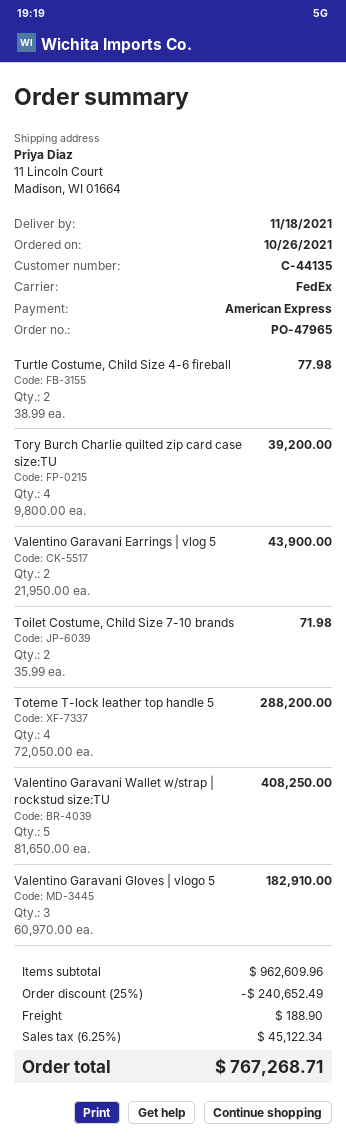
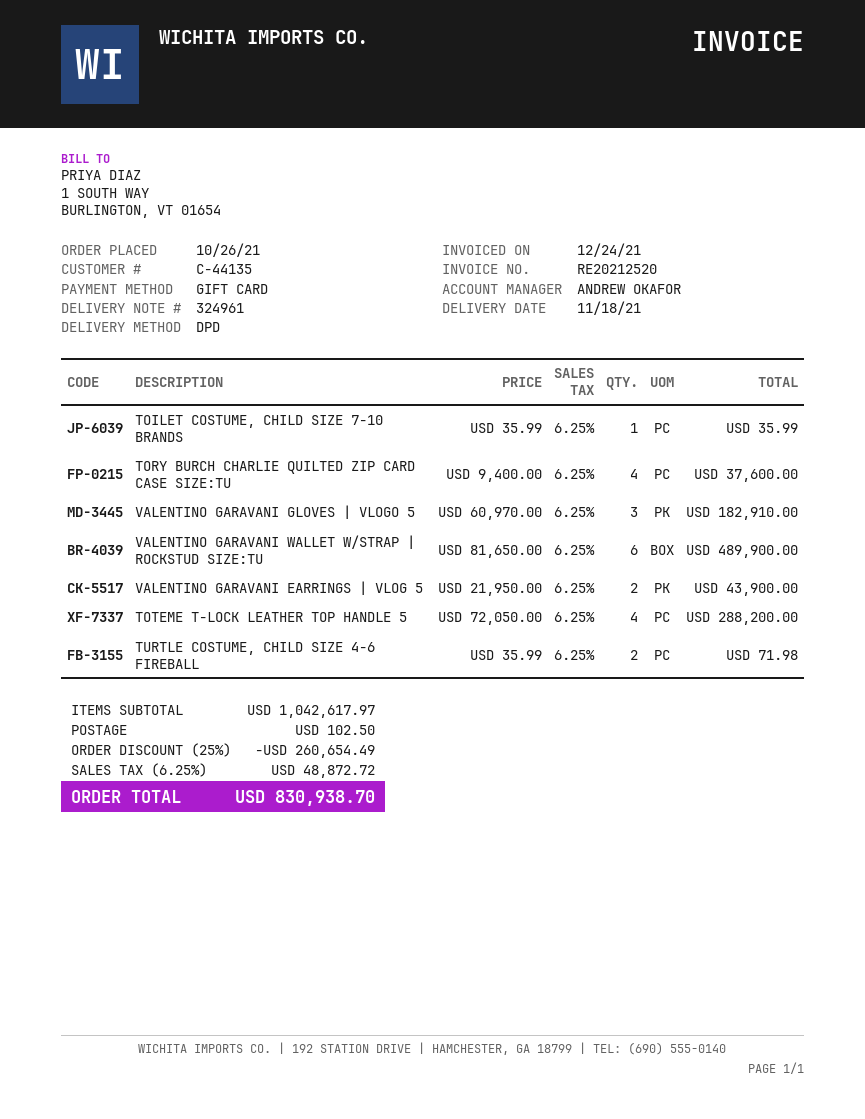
payment method: American Express -> gift card
shipping method: FedEx -> DPD
Turtle Costume, Child Size 4-6 fireball: 2 x 38.99 = 77.98 -> 2 x 35.99 = 71.98
Tory Burch Charlie quilted zip card case size:TU: 4 x 9800.00 = 39200.00 -> 4 x 9400.00 = 37600.00
Toilet Costume, Child Size 7-10 brands: 2 x 35.99 = 71.98 -> 1 x 35.99 = 35.99
Valentino Garavani Wallet w/strap | rockstud size:TU: 5 x 81650.00 = 408250.00 -> 6 x 81650.00 = 489900.00
subtotal: 962609.96 -> 1042617.97
discount: 25% = 240652.49 -> 25% = 260654.49
shipping: 188.90 -> 102.50
tax: 6.25% = 45122.34 -> 6.25% = 48872.72
total: 767268.71 -> 830938.70

